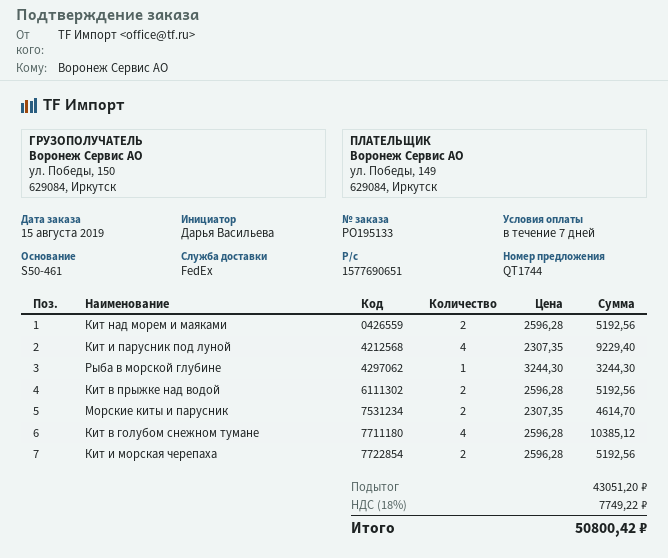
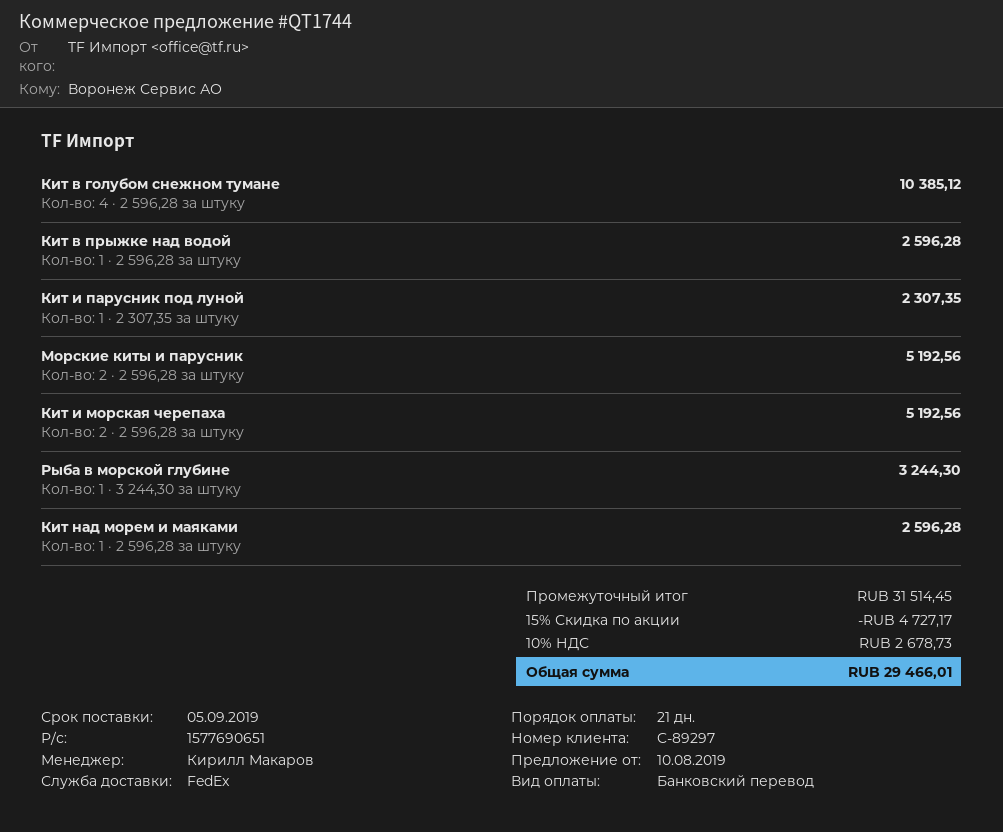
payment terms: 7 days -> 21 days
Кит над морем и маяками: 2 x 2596.28 = 5192.56 -> 1 x 2596.28 = 2596.28
Кит и парусник под луной: 4 x 2307.35 = 9229.40 -> 1 x 2307.35 = 2307.35
Кит в прыжке над водой: 2 x 2596.28 = 5192.56 -> 1 x 2596.28 = 2596.28
Морские киты и парусник: 2 x 2307.35 = 4614.70 -> 2 x 2596.28 = 5192.56
subtotal: 43051.20 -> 31514.45
discount: none -> 15% = 4727.17
tax: 18% = 7749.22 -> 10% = 2678.73
total: 50800.42 -> 29466.01

